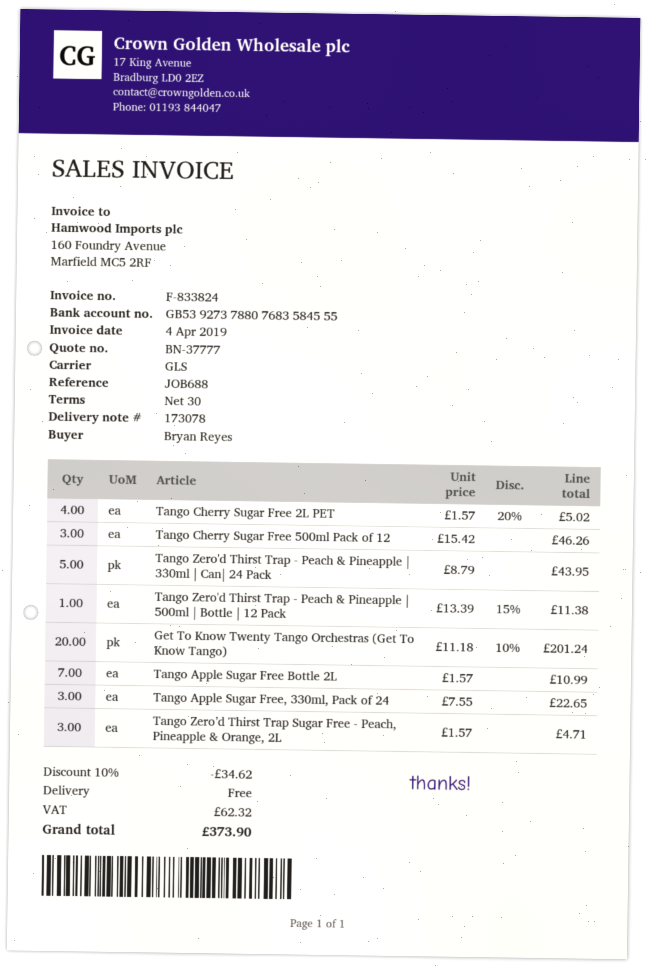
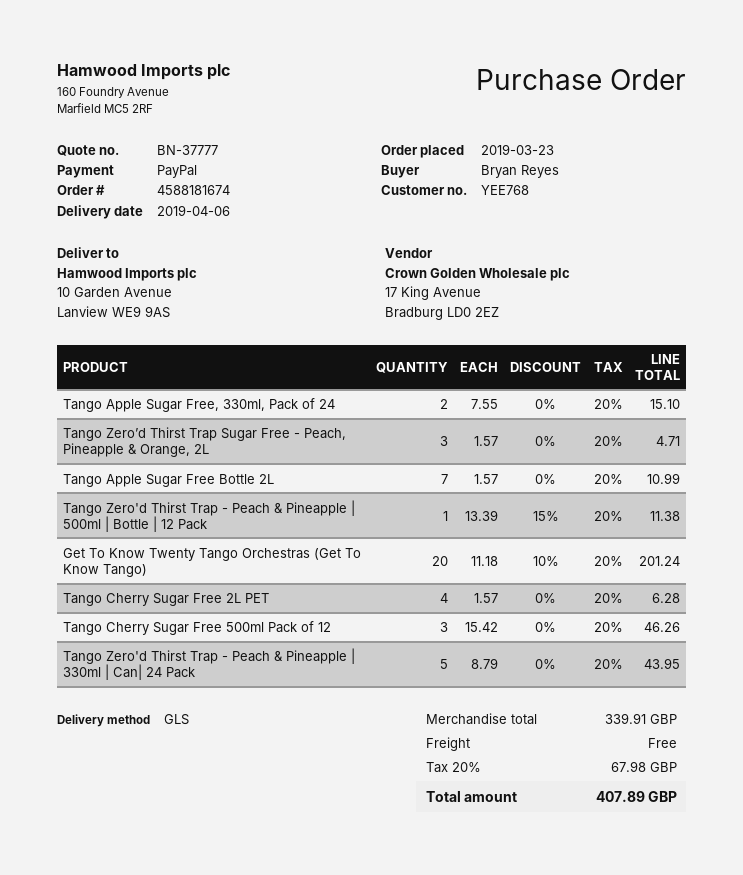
Tango Cherry Sugar Free 2L PET: 4 x 1.57 - 20% = 5.02 -> 4 x 1.57 = 6.28
Tango Apple Sugar Free, 330ml, Pack of 24: 3 x 7.55 = 22.65 -> 2 x 7.55 = 15.10
discount: 10% = 34.62 -> none
tax: 62.32 -> 67.98
total: 373.90 -> 407.89

